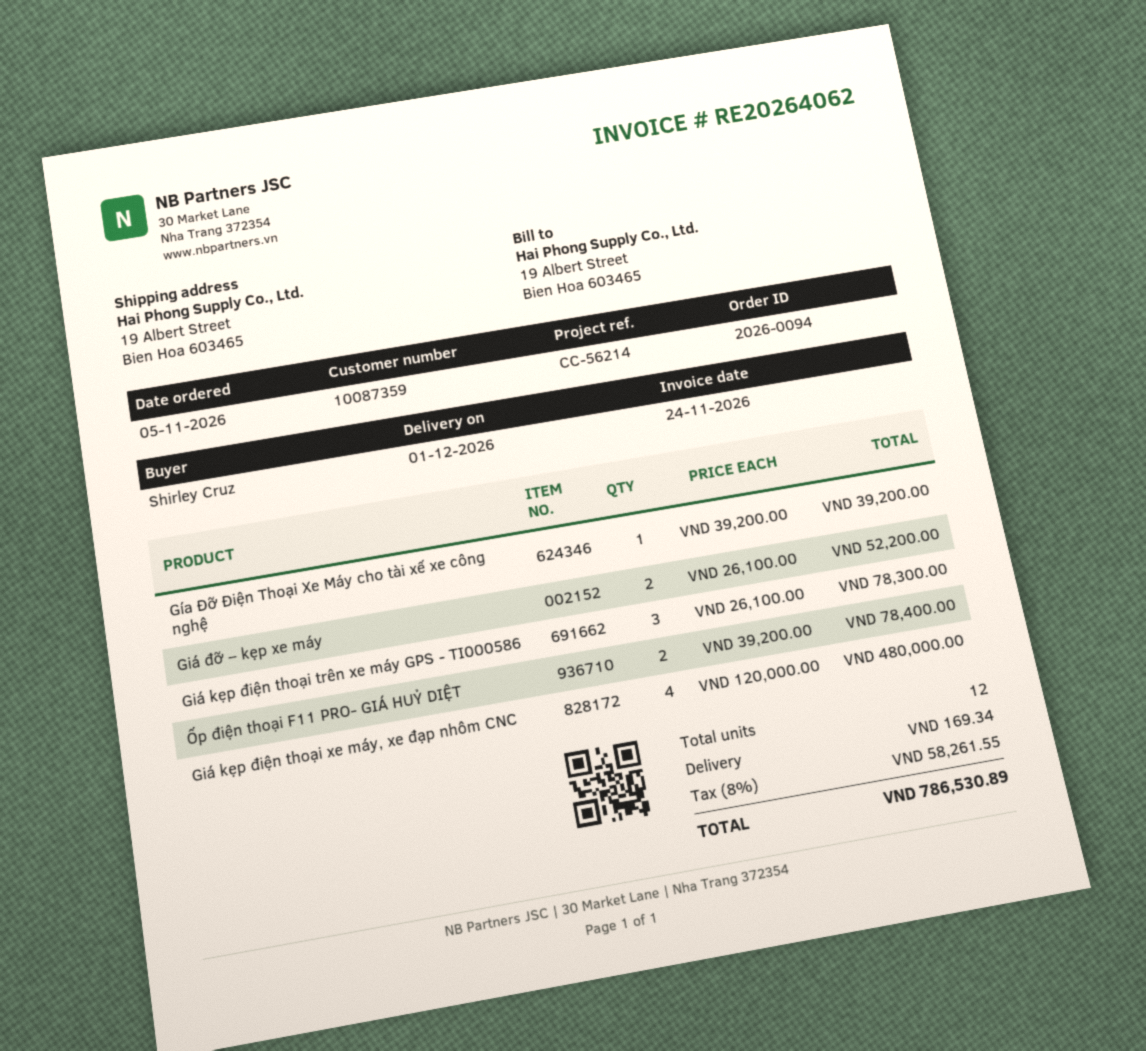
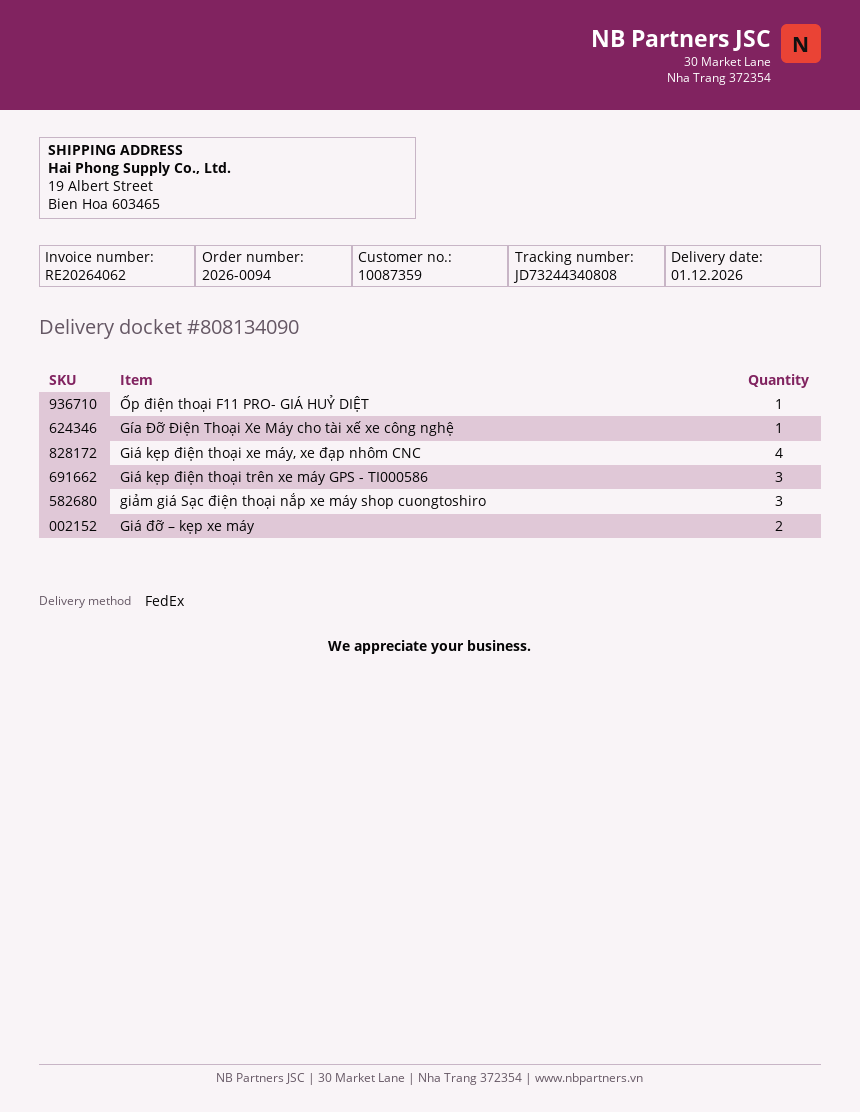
Ốp điện thoại F11 PRO- GIÁ HUỶ DIỆT: 2 -> 1
giảm giá Sạc điện thoại nắp xe máy shop cuongtoshiro: none -> 3

